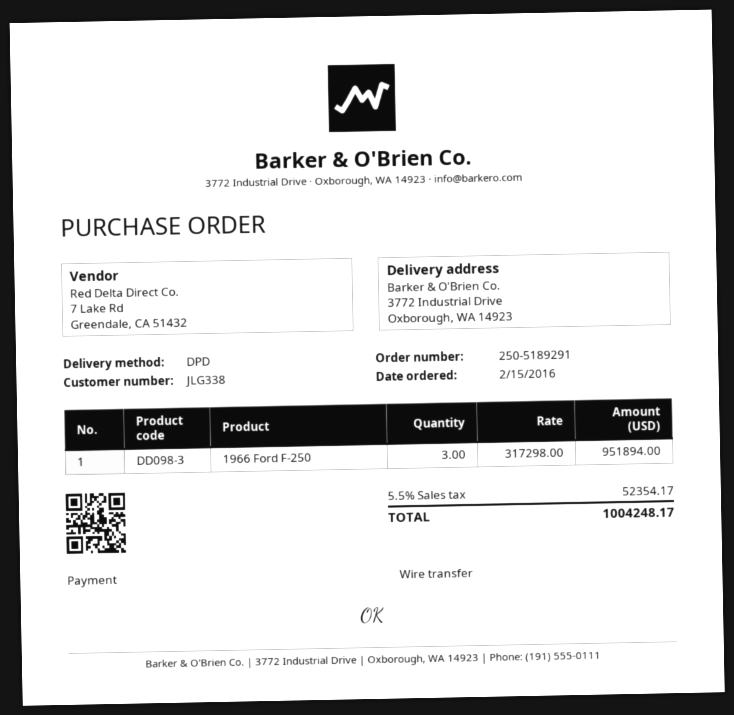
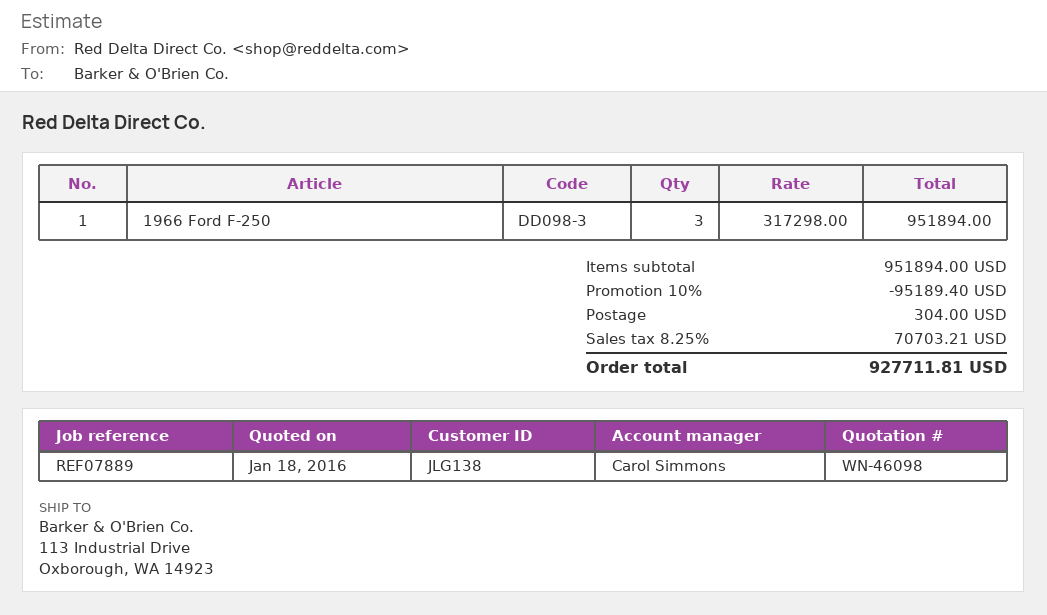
customer number: JLG338 -> JLG138
ship to: 3772 Industrial Drive, Oxborough, WA 14923 -> 113 Industrial Drive, Oxborough, WA 14923
discount: none -> 10% = 95189.40
shipping: none -> 304.00
tax: 5.5% = 52354.17 -> 8.25% = 70703.21
total: 1004248.17 -> 927711.81

